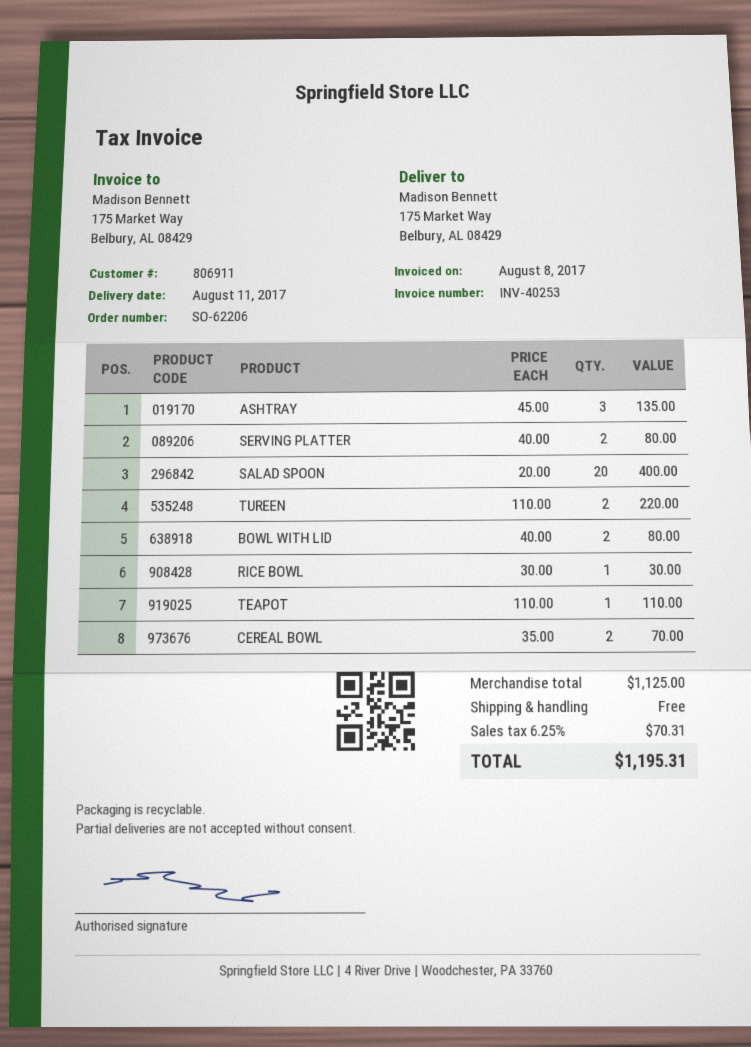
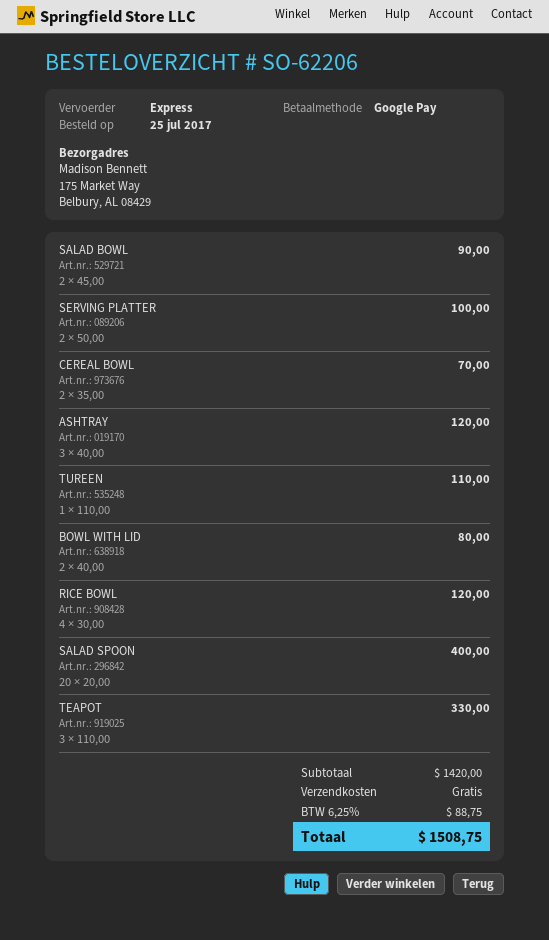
ASHTRAY: 3 x 45.00 = 135.00 -> 3 x 40.00 = 120.00
SERVING PLATTER: 2 x 40.00 = 80.00 -> 2 x 50.00 = 100.00
TUREEN: 2 x 110.00 = 220.00 -> 1 x 110.00 = 110.00
RICE BOWL: 1 x 30.00 = 30.00 -> 4 x 30.00 = 120.00
TEAPOT: 1 x 110.00 = 110.00 -> 3 x 110.00 = 330.00
SALAD BOWL: none -> 2 x 45.00 = 90.00
subtotal: 1125.00 -> 1420.00
tax: 6.25% = 70.31 -> 6.25% = 88.75
total: 1195.31 -> 1508.75

